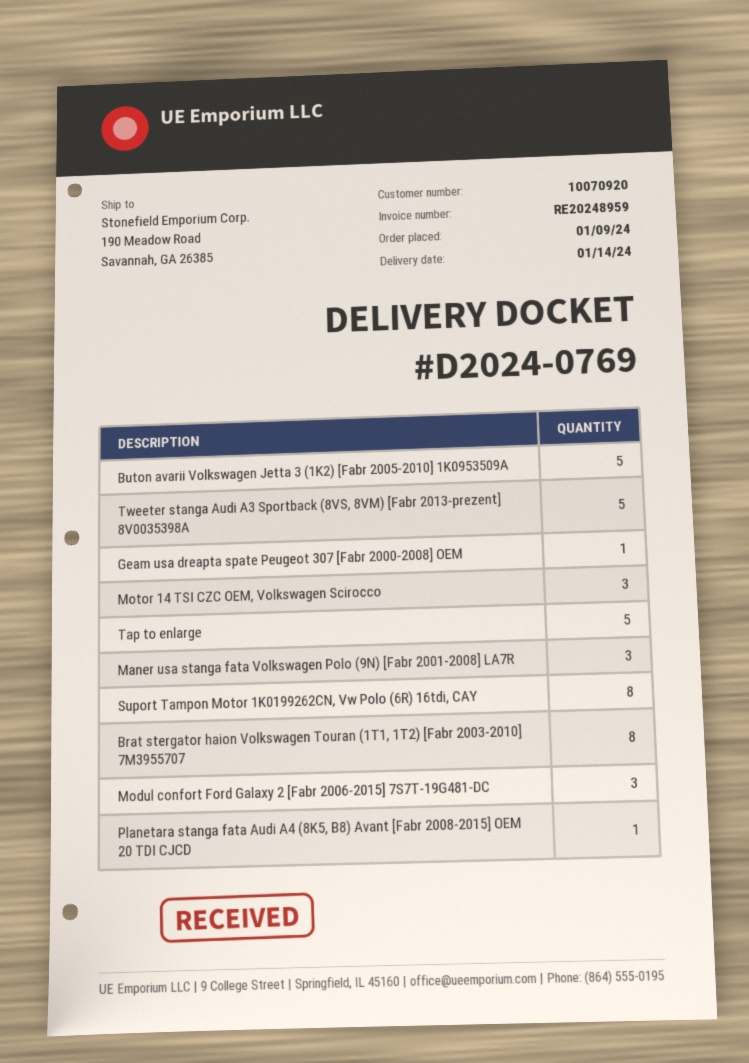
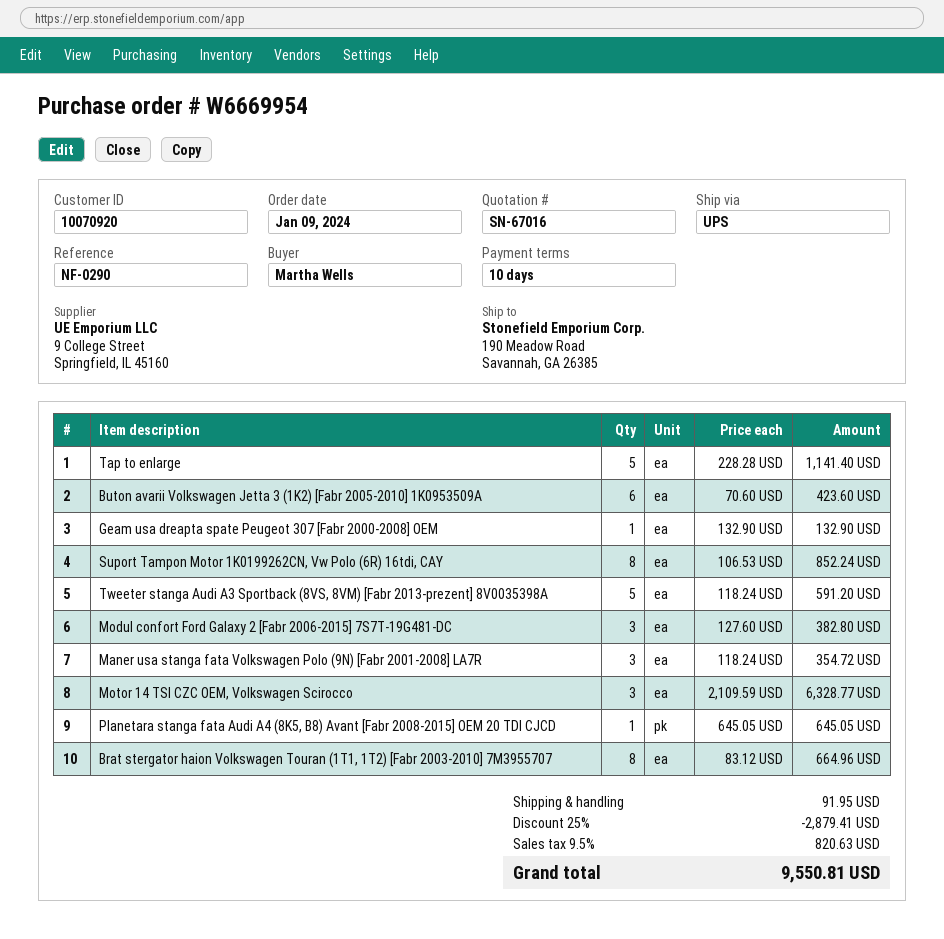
Buton avarii Volkswagen Jetta 3 (1K2) [Fabr 2005-2010] 1K0953509A: 5 -> 6

